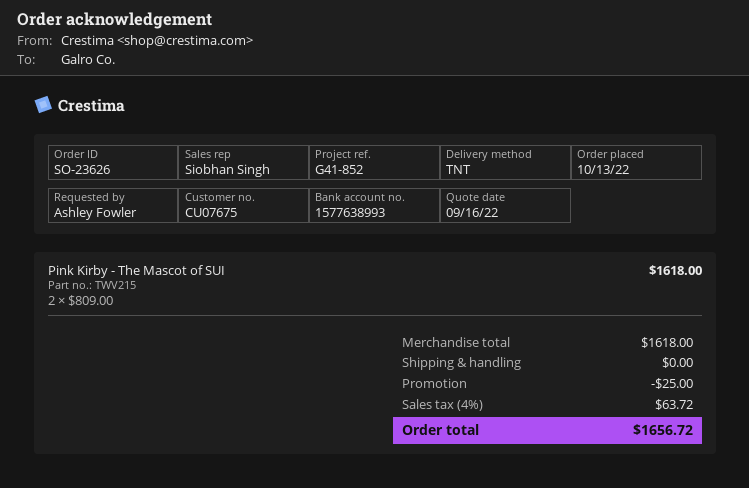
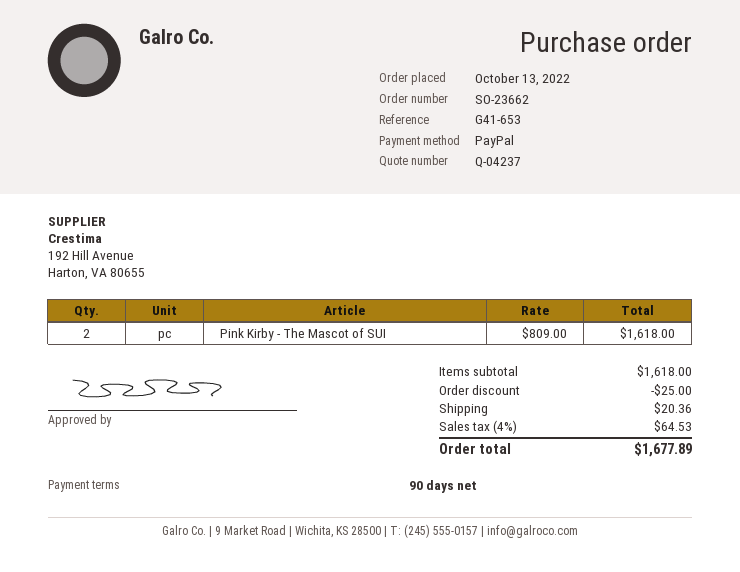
order number: SO-23626 -> SO-23662
reference: G41-852 -> G41-653
shipping: 0.00 -> 20.36
tax: 4% = 63.72 -> 4% = 64.53
total: 1656.72 -> 1677.89

